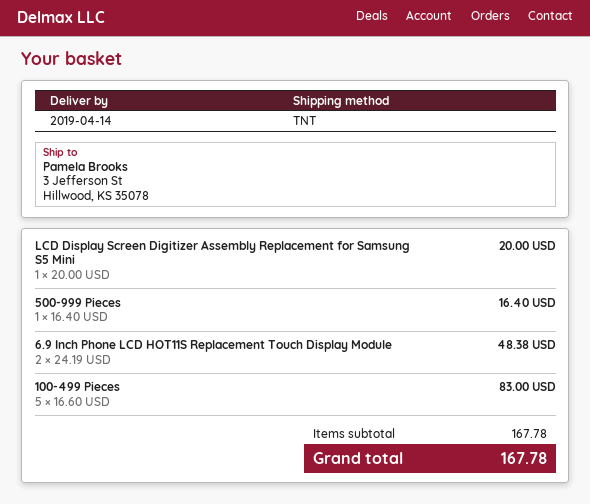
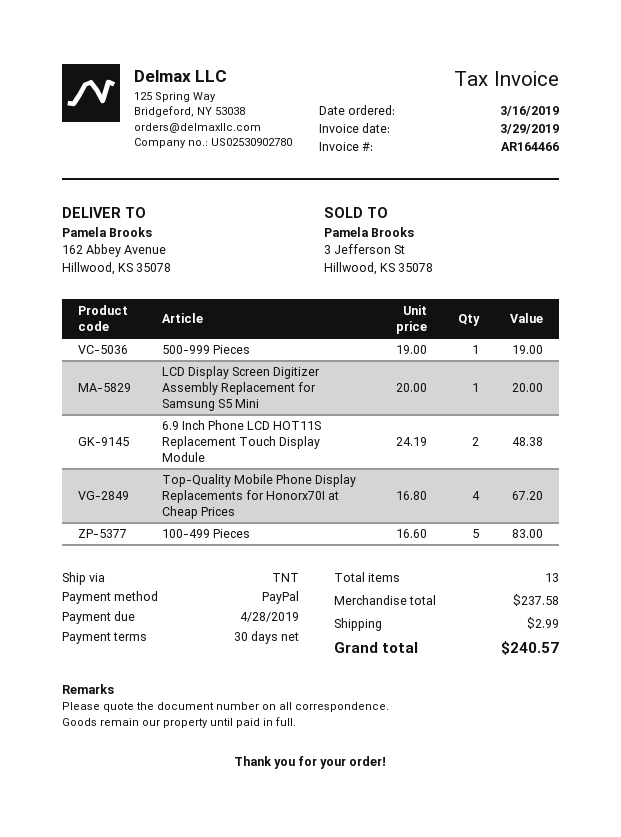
ship to: 3 Jefferson St, Hillwood, KS 35078 -> 162 Abbey Avenue, Hillwood, KS 35078
500-999 Pieces: 1 x 16.40 = 16.40 -> 1 x 19.00 = 19.00
Top-Quality Mobile Phone Display Replacements for Honorx70I at Cheap Prices: none -> 4 x 16.80 = 67.20
subtotal: 167.78 -> 237.58
shipping: none -> 2.99
total: 167.78 -> 240.57

